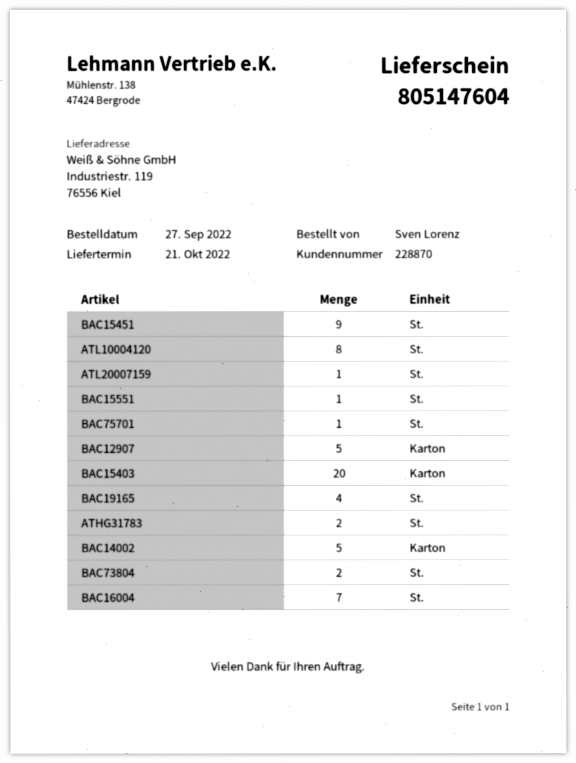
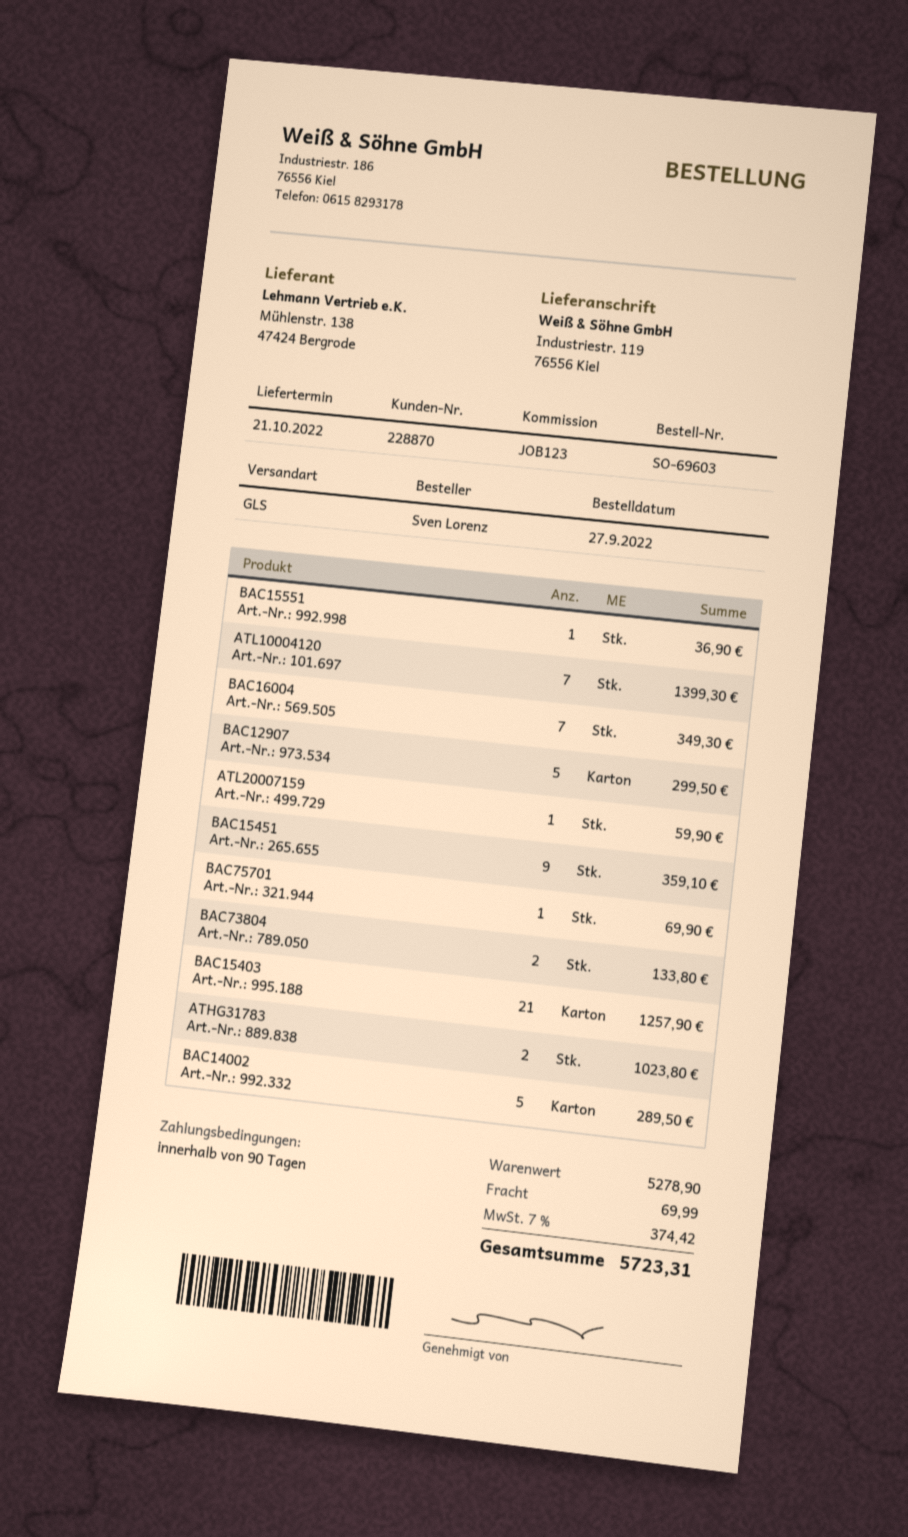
ATL10004120: 8 -> 7
BAC15403: 20 -> 21
BAC19165: 4 -> none

